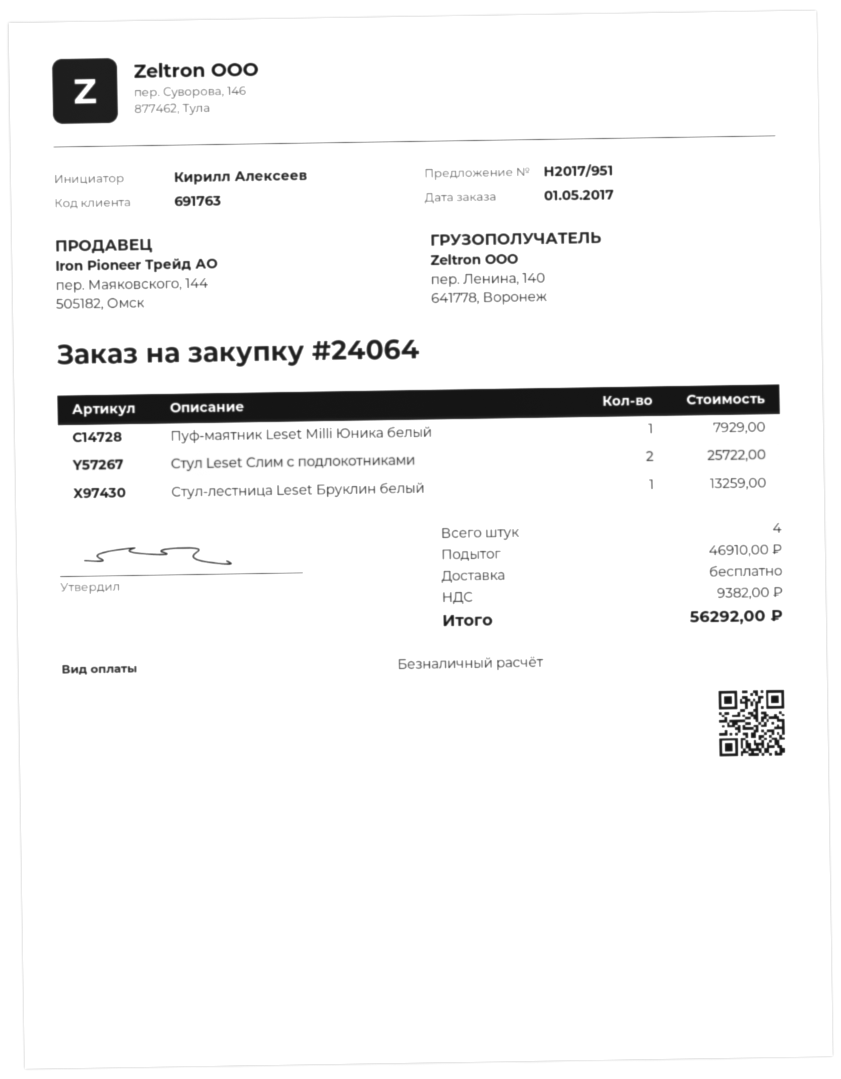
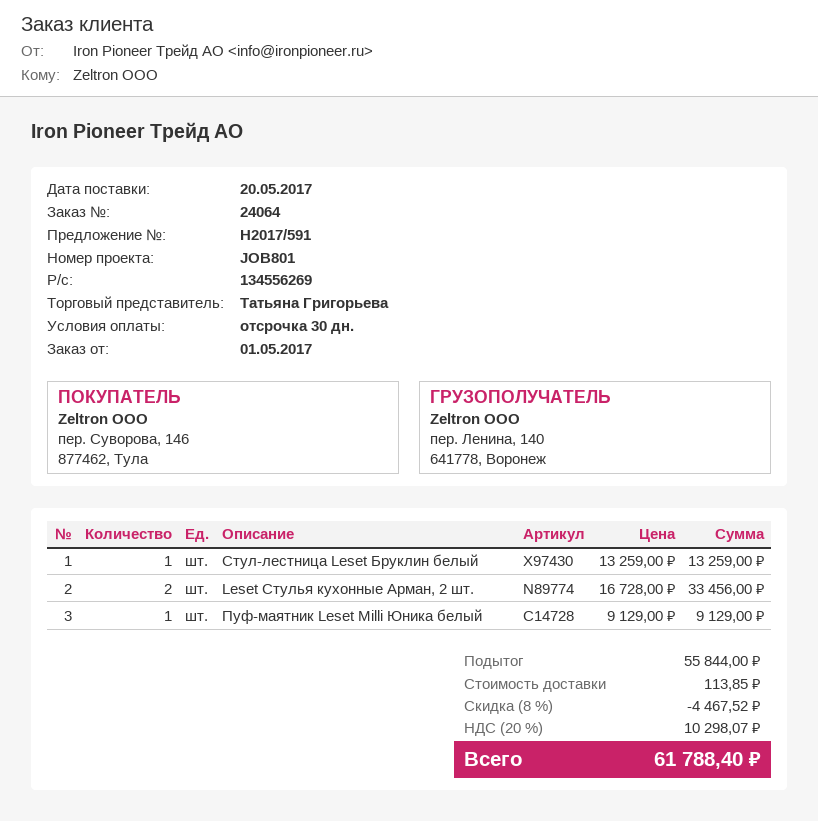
quote number: H2017/951 -> H2017/591
Пуф-маятник Leset Milli Юника белый: 1 for 7929.00 -> 1 for 9129.00
Стул Leset Слим с подлокотниками: 2 for 25722.00 -> none
Leset Стулья кухонные Арман, 2 шт.: none -> 2 for 33456.00
subtotal: 46910.00 -> 55844.00
discount: none -> 8% = 4467.52
shipping: 0.00 -> 113.85
tax: 9382.00 -> 10298.07
total: 56292.00 -> 61788.40

